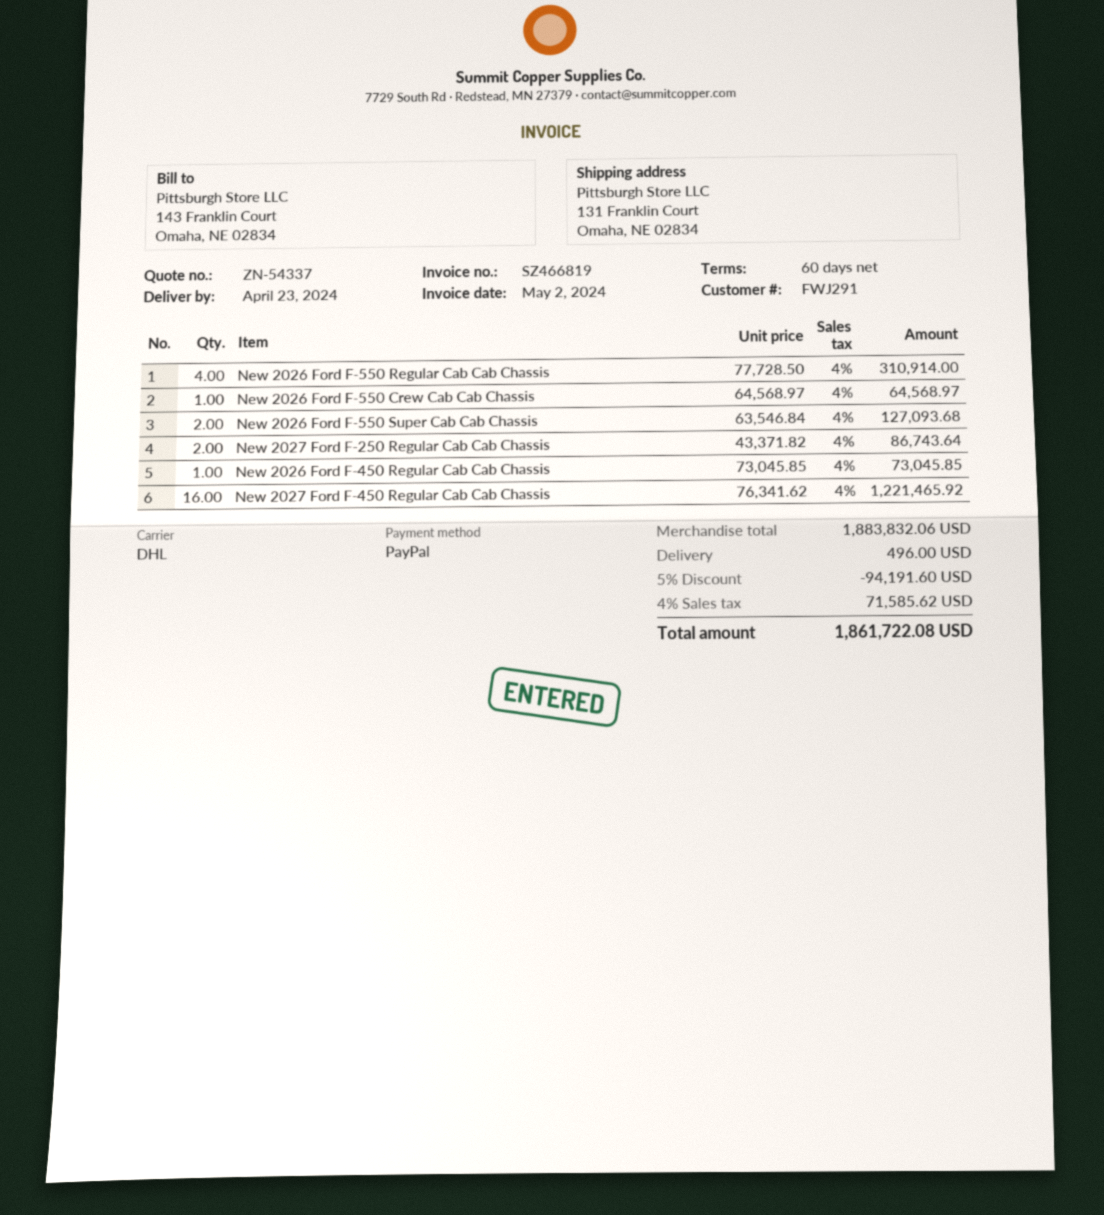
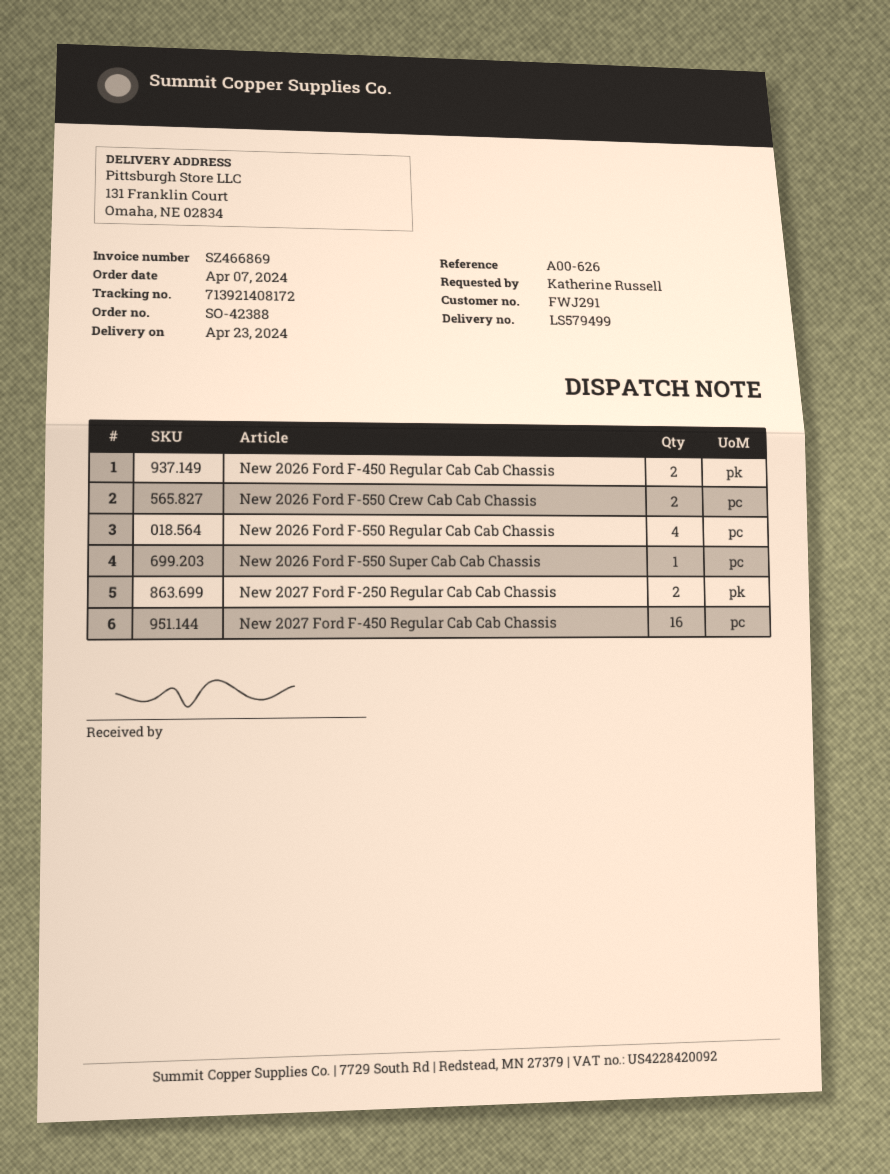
invoice number: SZ466819 -> SZ466869
New 2026 Ford F-550 Crew Cab Cab Chassis: 1 -> 2
New 2026 Ford F-550 Super Cab Cab Chassis: 2 -> 1
New 2026 Ford F-450 Regular Cab Cab Chassis: 1 -> 2

